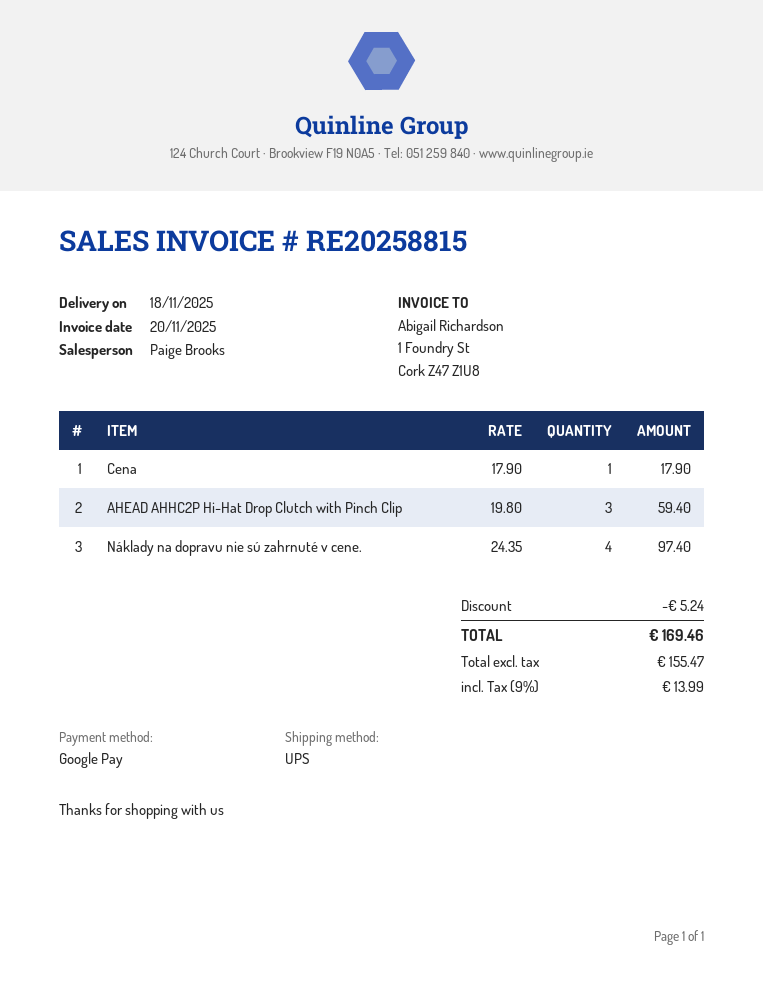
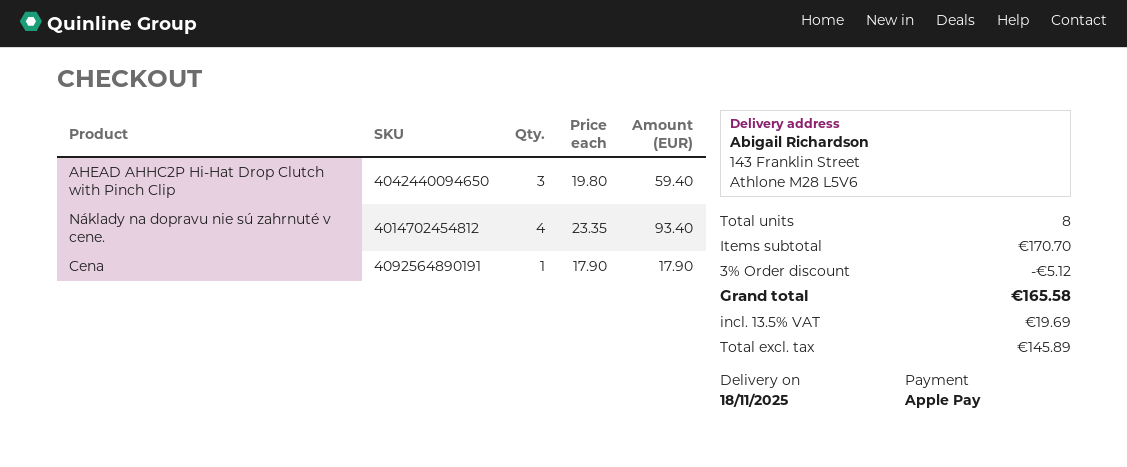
payment method: Google Pay -> Apple Pay
Náklady na dopravu nie sú zahrnuté v cene.: 4 x 24.35 = 97.40 -> 4 x 23.35 = 93.40
discount: 5.24 -> 5.12
net: 155.47 -> 145.89
tax: 9% = 13.99 -> 13.5% = 19.69
total: 169.46 -> 165.58

